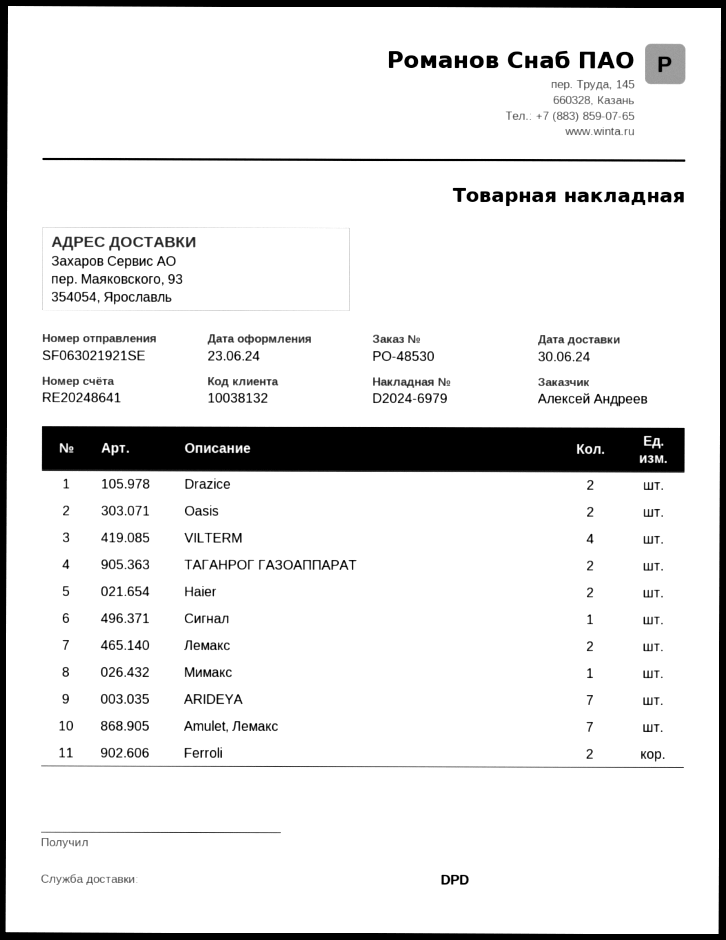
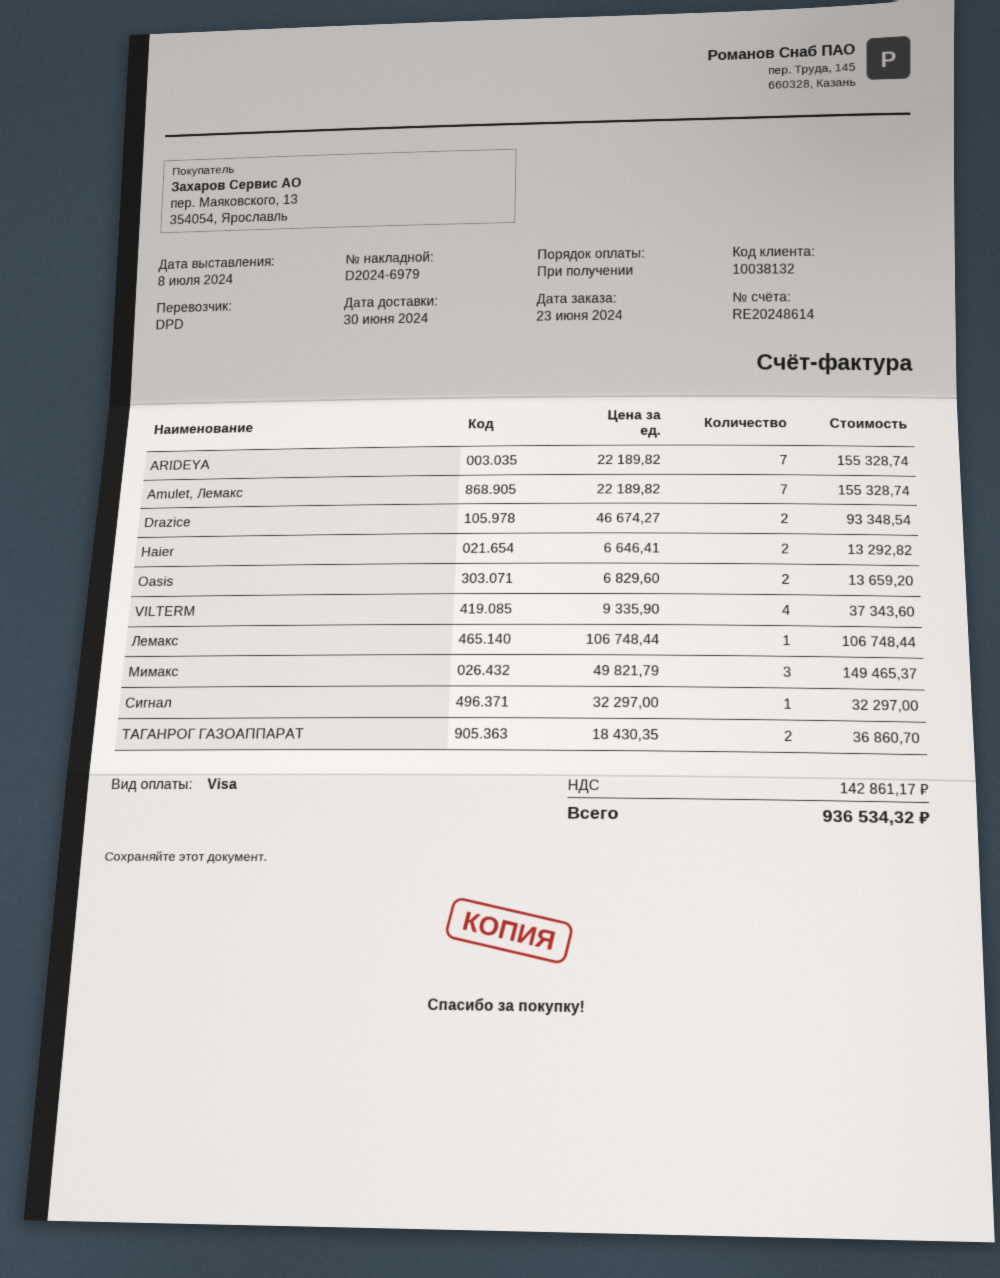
invoice number: RE20248641 -> RE20248614
Лемакс: 2 -> 1
Мимакс: 1 -> 3
Ferroli: 2 -> none

